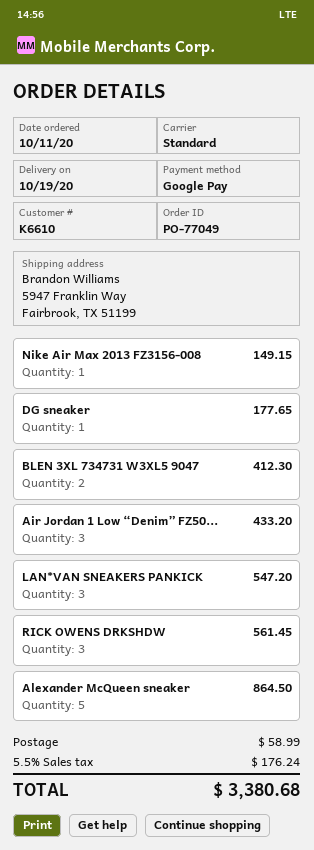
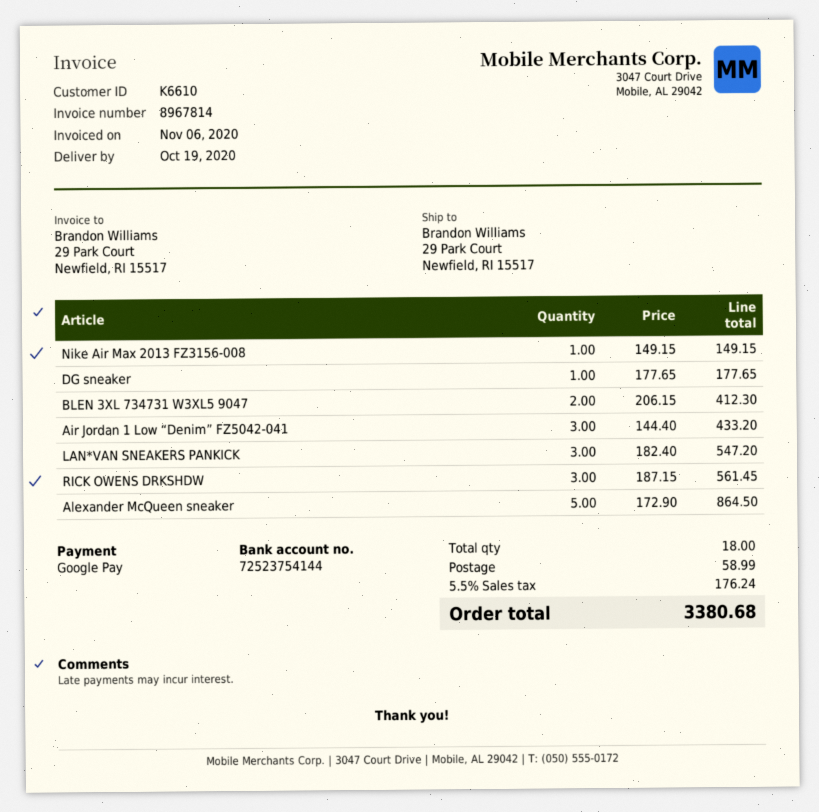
ship to: 5947 Franklin Way, Fairbrook, TX 51199 -> 29 Park Court, Newfield, RI 15517

